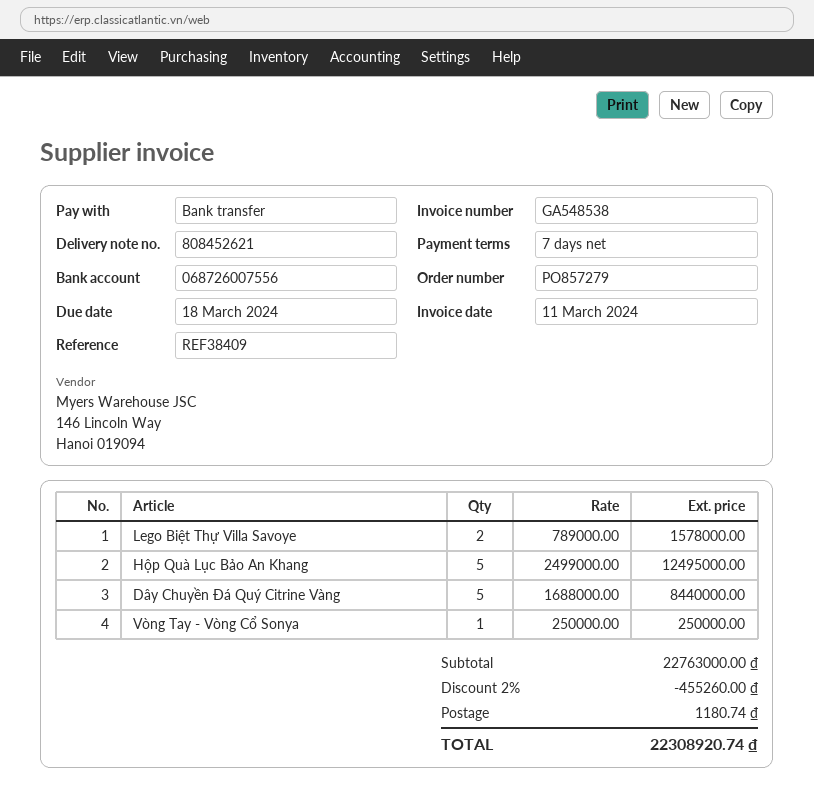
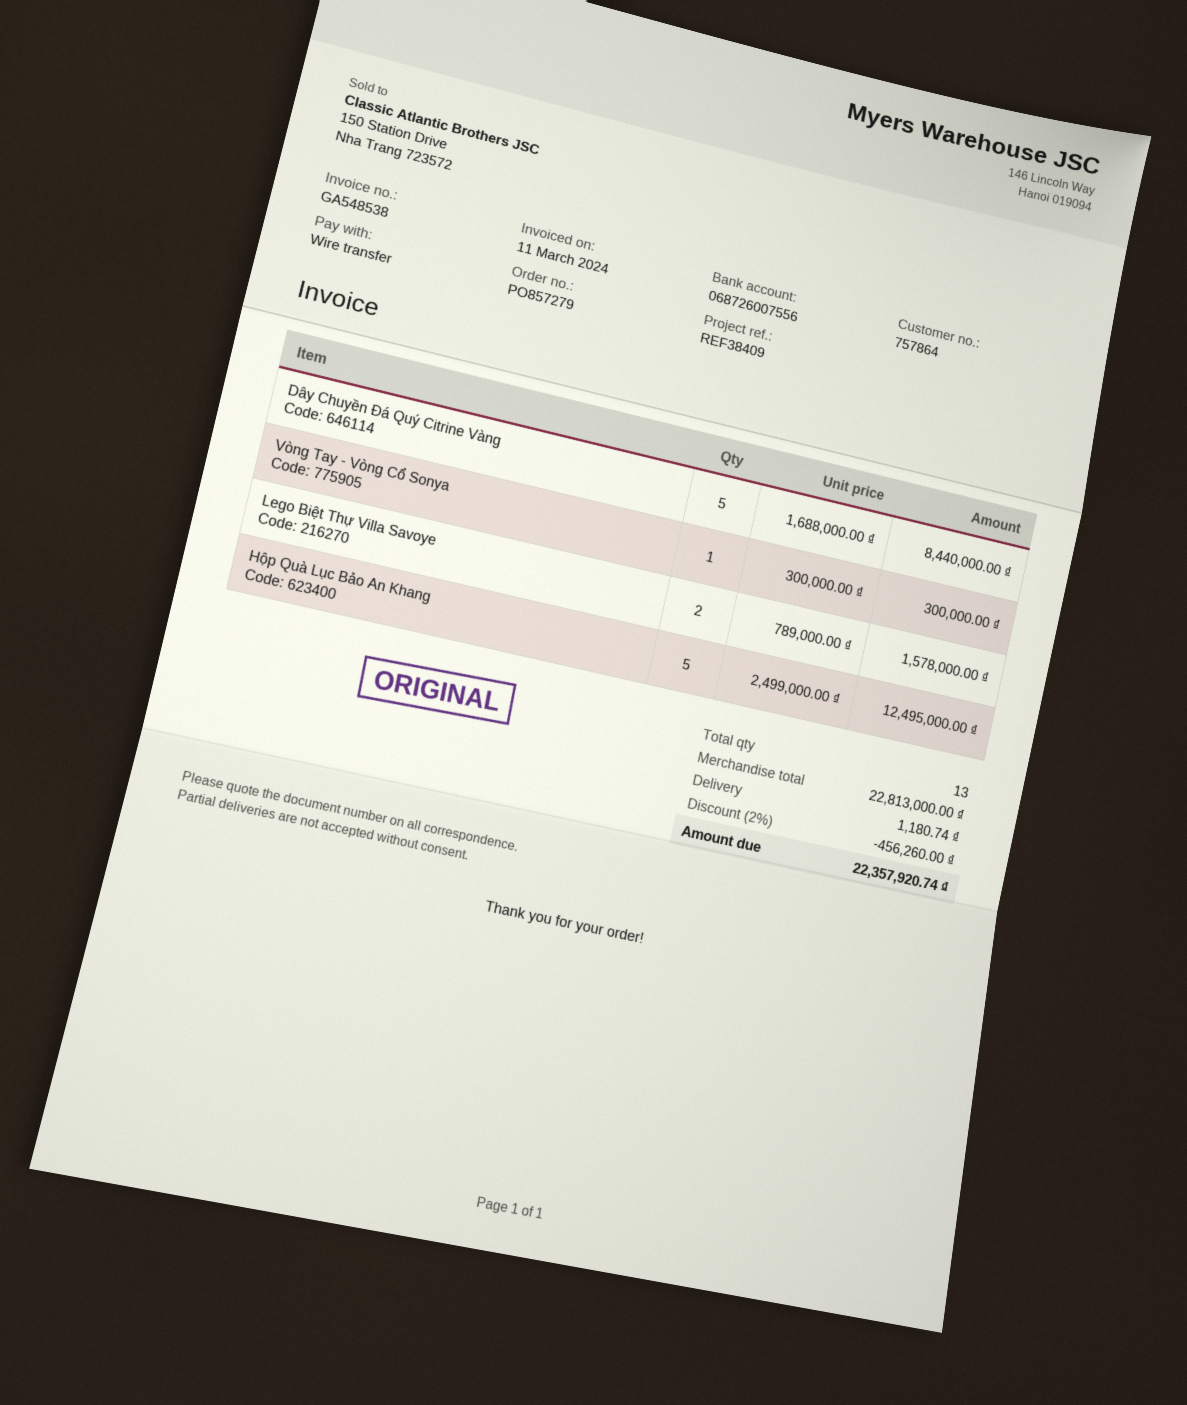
Vòng Tay - Vòng Cổ Sonya: 1 x 250000.00 = 250000.00 -> 1 x 300000.00 = 300000.00
subtotal: 22763000.00 -> 22813000.00
discount: 2% = 455260.00 -> 2% = 456260.00
total: 22308920.74 -> 22357920.74

